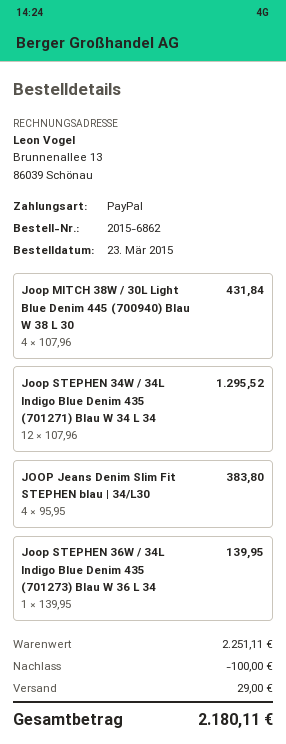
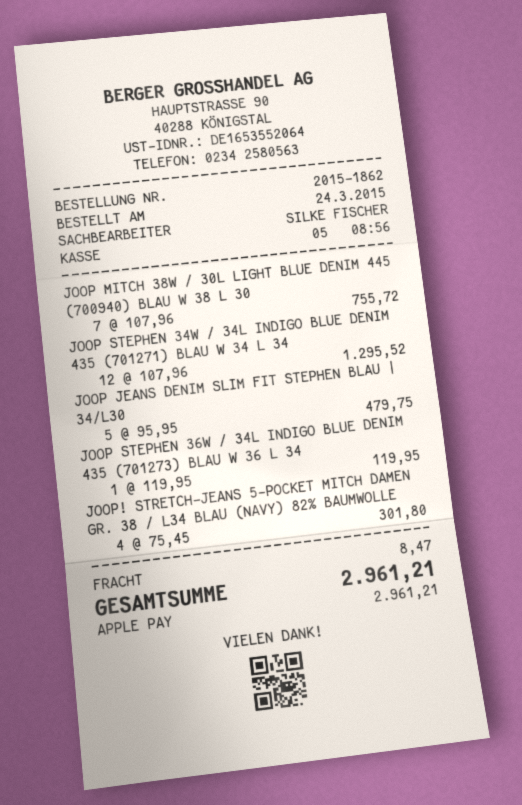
order number: 2015-6862 -> 2015-1862
order date: 2015-03-23 -> 2015-03-24
payment method: PayPal -> Apple Pay
Joop MITCH 38W / 30L Light Blue Denim 445 (700940) Blau W 38 L 30: 4 x 107.96 = 431.84 -> 7 x 107.96 = 755.72
JOOP Jeans Denim Slim Fit STEPHEN blau | 34/L30: 4 x 95.95 = 383.80 -> 5 x 95.95 = 479.75
Joop STEPHEN 36W / 34L Indigo Blue Denim 435 (701273) Blau W 36 L 34: 1 x 139.95 = 139.95 -> 1 x 119.95 = 119.95
JOOP! STRETCH-JEANS 5-POCKET MITCH DAMEN GR. 38 / L34 BLAU (NAVY) 82% BAUMWOLLE: none -> 4 x 75.45 = 301.80
discount: 100.00 -> none
shipping: 29.00 -> 8.47
total: 2180.11 -> 2961.21

